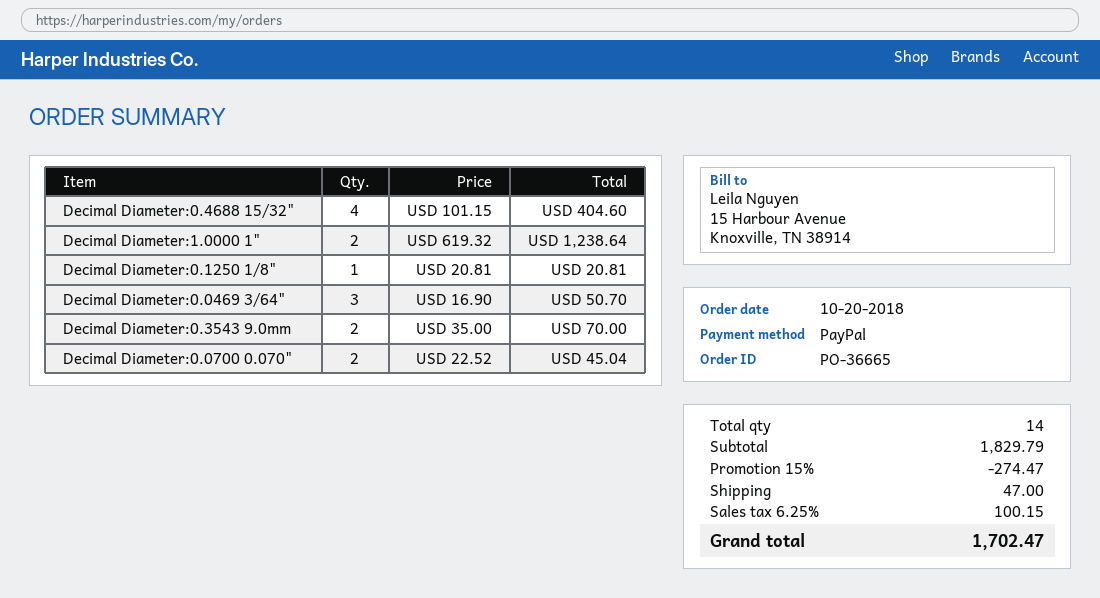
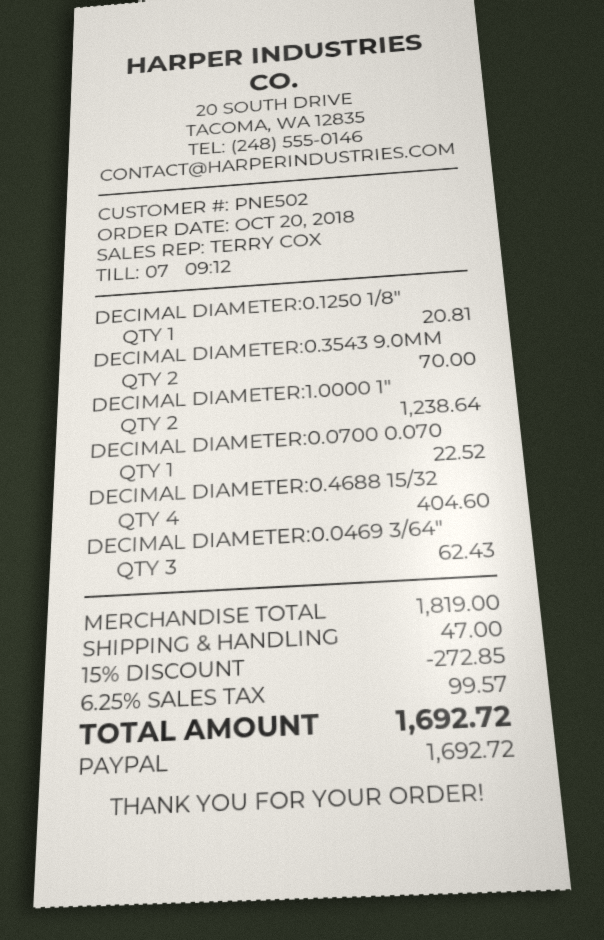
Decimal Diameter:0.0469 3/64": 3 for 50.70 -> 3 for 62.43
Decimal Diameter:0.0700 0.070": 2 for 45.04 -> 1 for 22.52
subtotal: 1829.79 -> 1819.00
discount: 15% = 274.47 -> 15% = 272.85
tax: 6.25% = 100.15 -> 6.25% = 99.57
total: 1702.47 -> 1692.72

